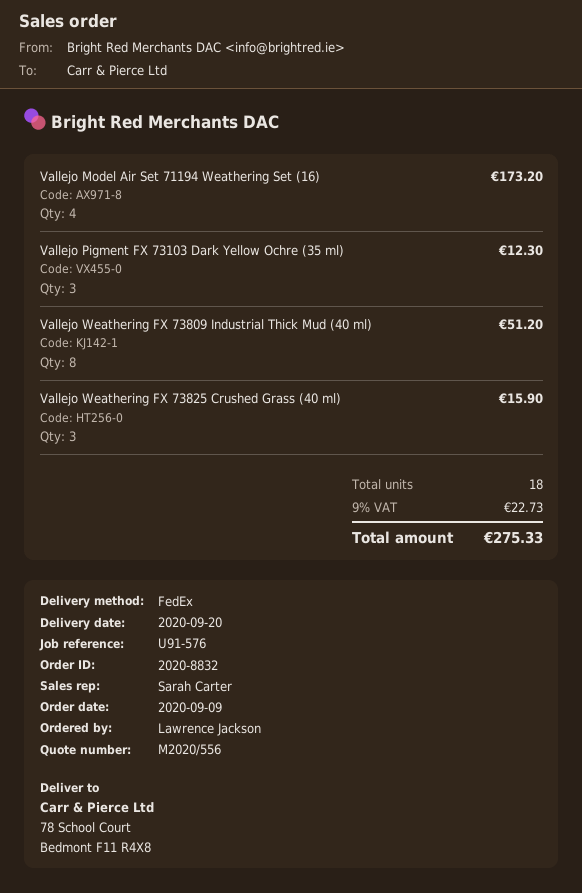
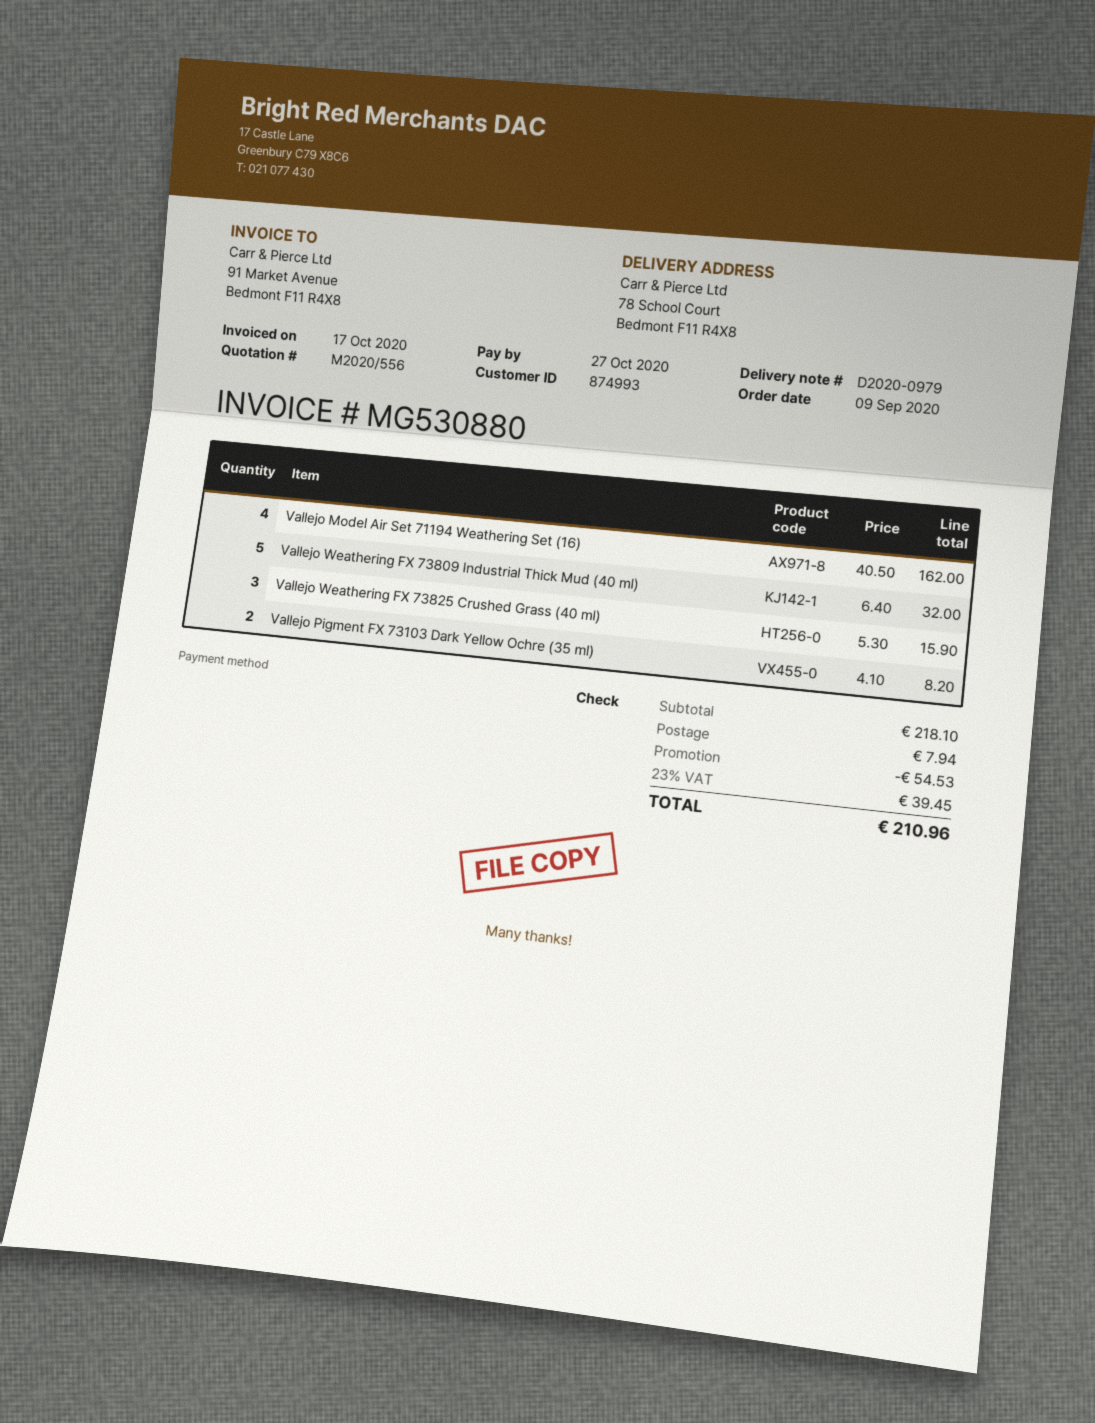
Vallejo Model Air Set 71194 Weathering Set (16): 4 for 173.20 -> 4 for 162.00
Vallejo Pigment FX 73103 Dark Yellow Ochre (35 ml): 3 for 12.30 -> 2 for 8.20
Vallejo Weathering FX 73809 Industrial Thick Mud (40 ml): 8 for 51.20 -> 5 for 32.00
discount: none -> 54.53
shipping: none -> 7.94
tax: 9% = 22.73 -> 23% = 39.45
total: 275.33 -> 210.96

